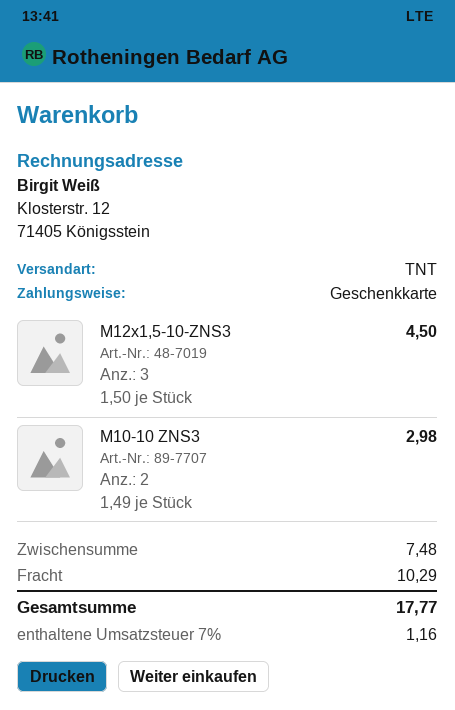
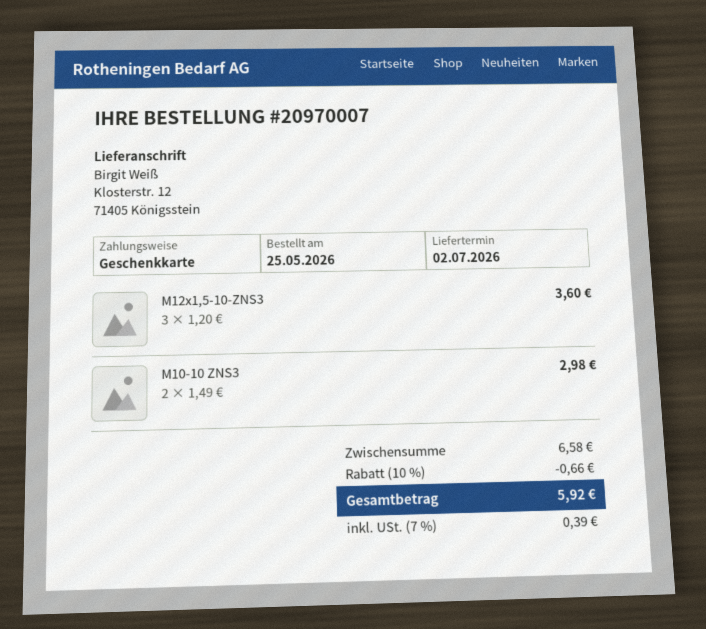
M12x1,5-10-ZNS3: 3 x 1.50 = 4.50 -> 3 x 1.20 = 3.60
subtotal: 7.48 -> 6.58
discount: none -> 10% = 0.66
shipping: 10.29 -> none
tax: 7% = 1.16 -> 7% = 0.39
total: 17.77 -> 5.92

